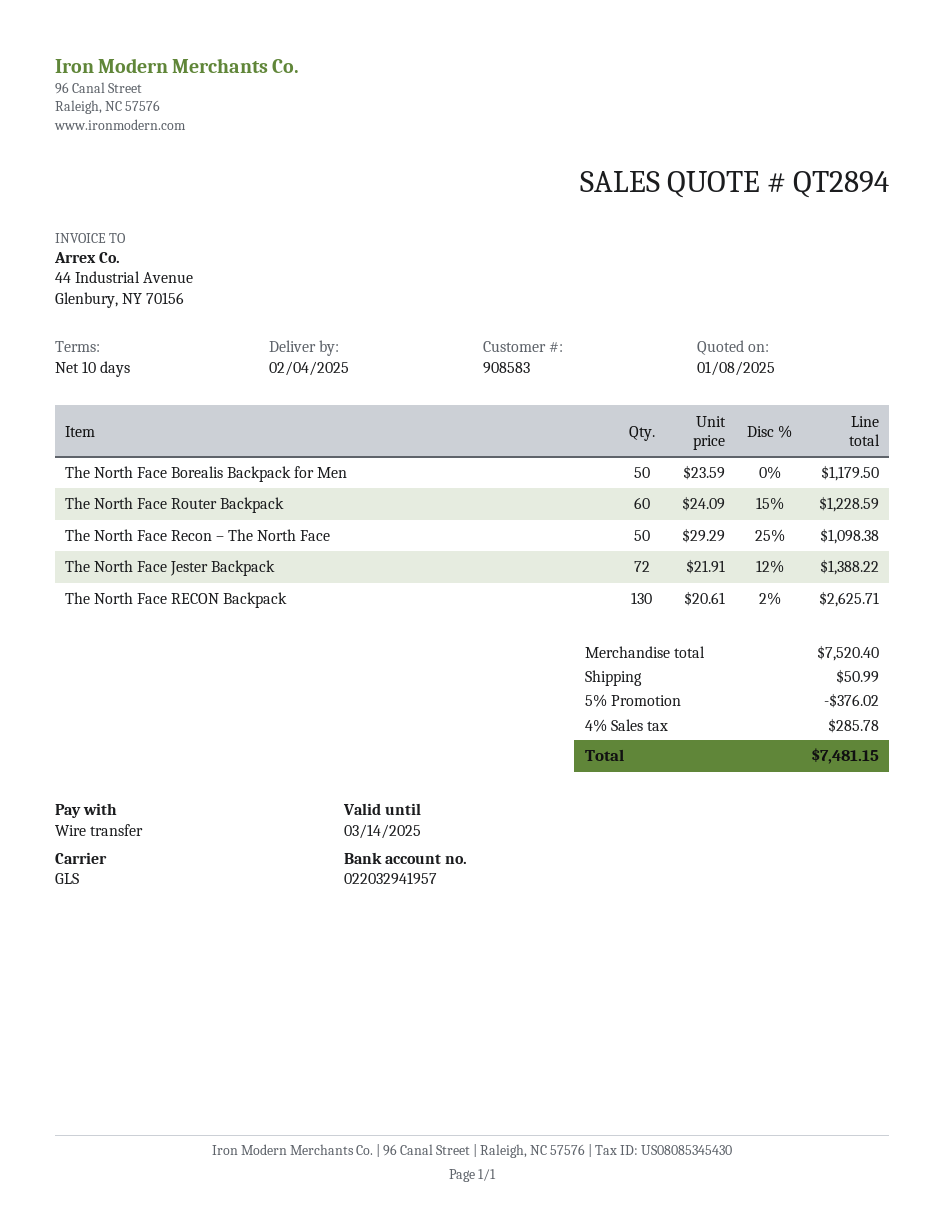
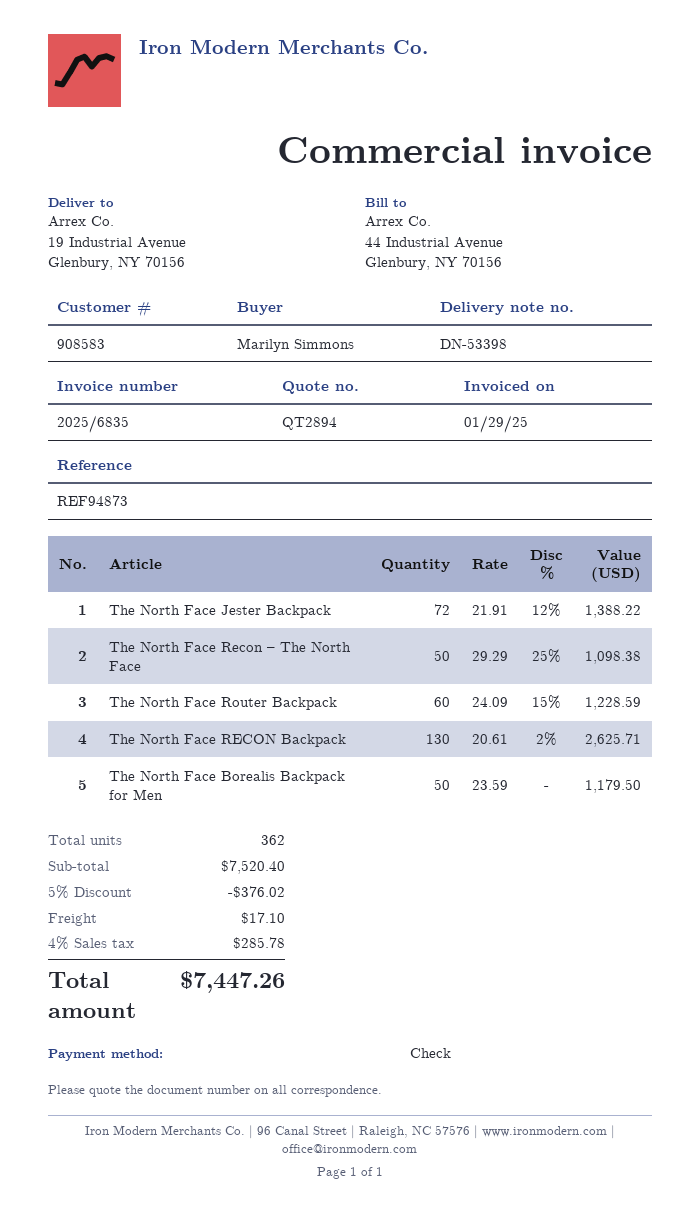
payment method: bank transfer -> cheque
shipping: 50.99 -> 17.10
total: 7481.15 -> 7447.26

